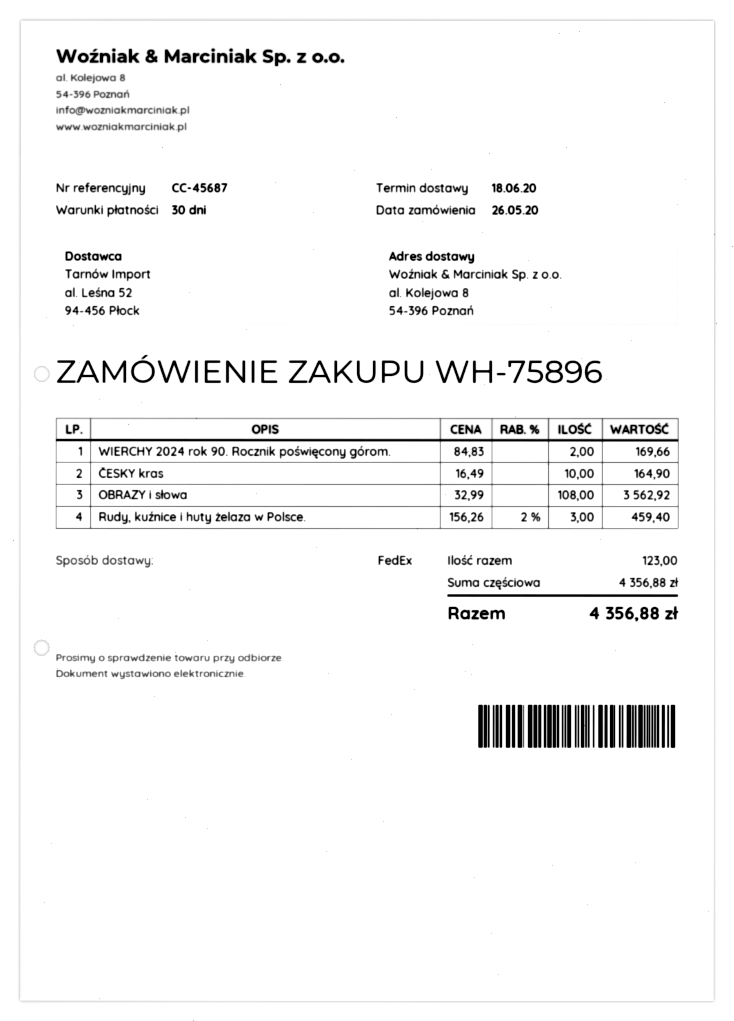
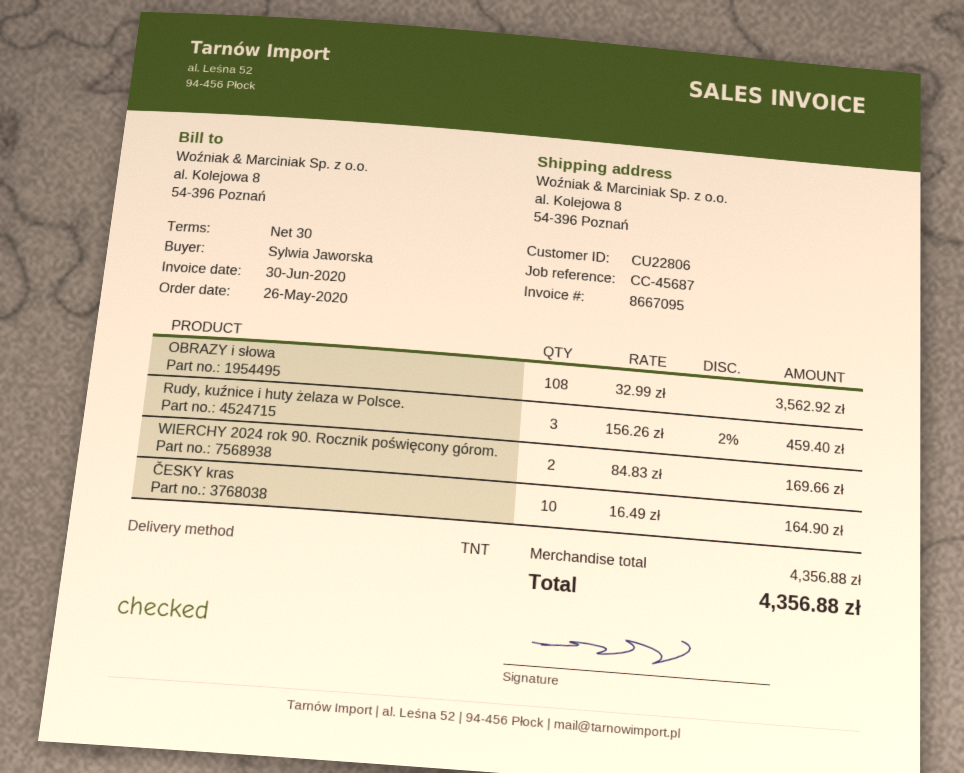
shipping method: FedEx -> TNT

